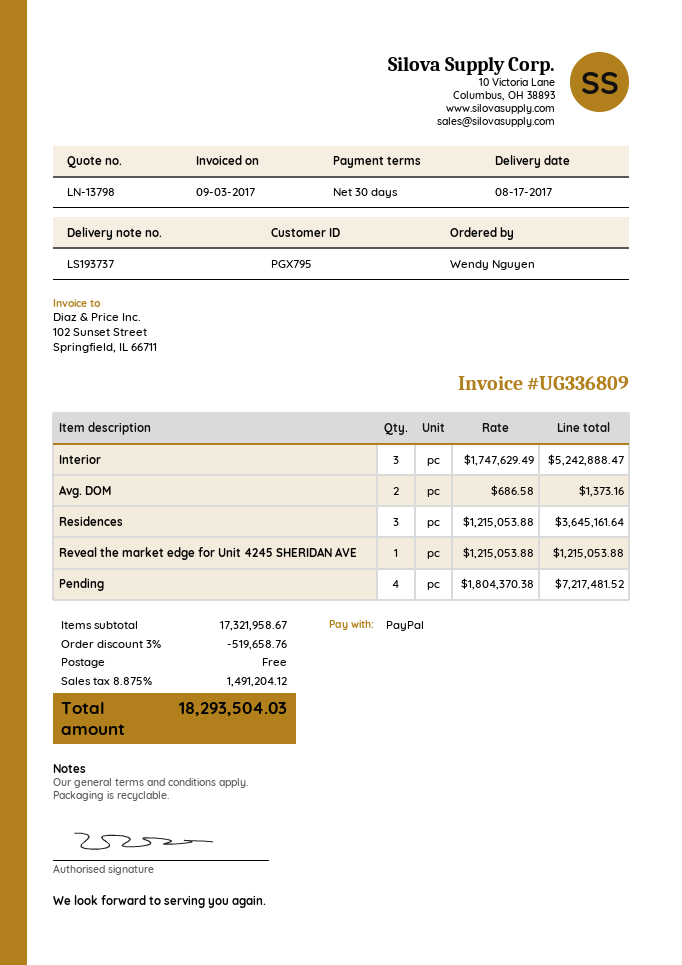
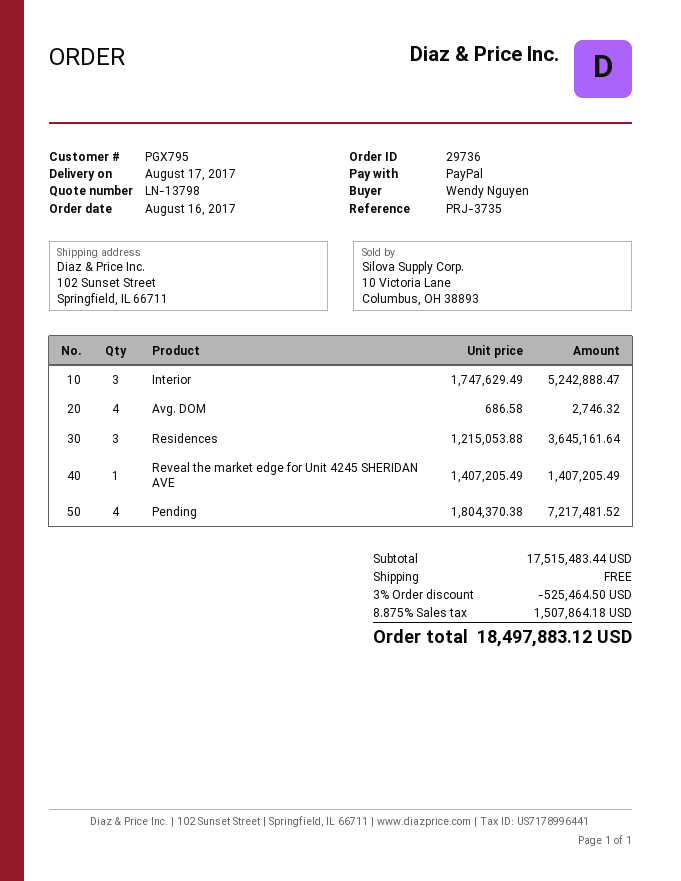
Avg. DOM: 2 x 686.58 = 1373.16 -> 4 x 686.58 = 2746.32
Reveal the market edge for Unit 4245 SHERIDAN AVE: 1 x 1215053.88 = 1215053.88 -> 1 x 1407205.49 = 1407205.49
subtotal: 17321958.67 -> 17515483.44
discount: 3% = 519658.76 -> 3% = 525464.50
tax: 8.875% = 1491204.12 -> 8.875% = 1507864.18
total: 18293504.03 -> 18497883.12

